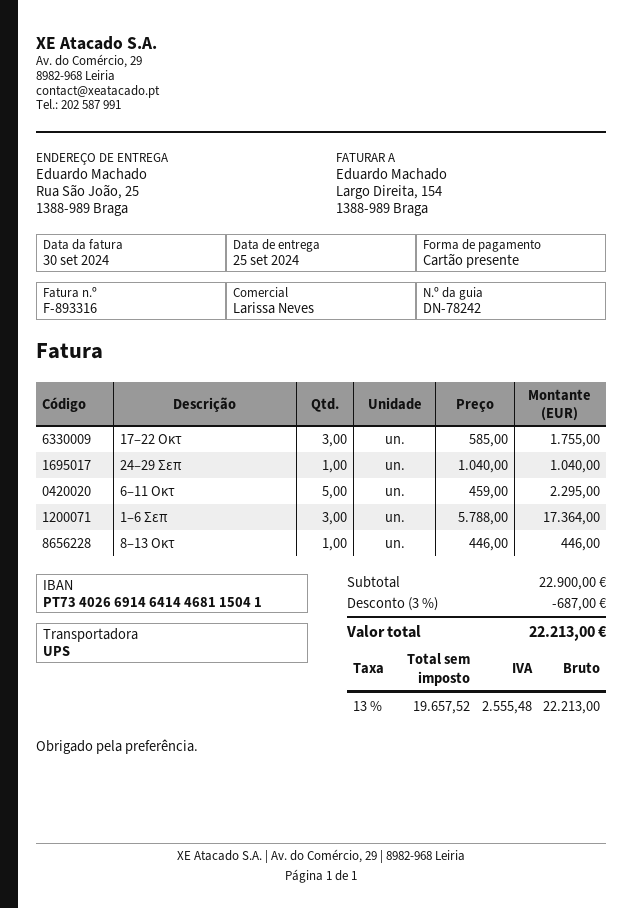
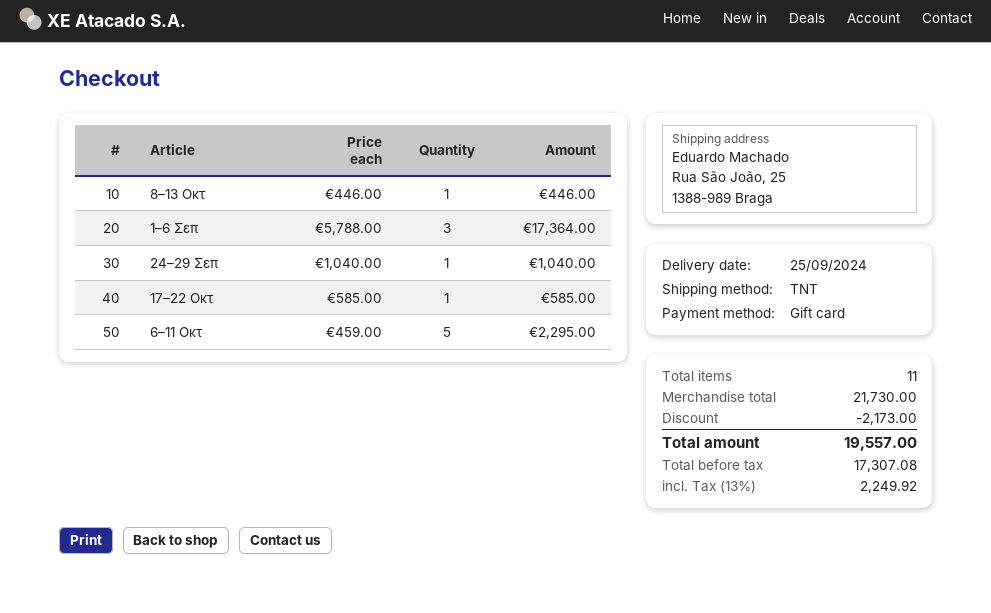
shipping method: UPS -> TNT
17–22 Οκτ: 3 x 585.00 = 1755.00 -> 1 x 585.00 = 585.00
subtotal: 22900.00 -> 21730.00
discount: 687.00 -> 2173.00
net: 19657.52 -> 17307.08
tax: 13% = 2555.48 -> 13% = 2249.92
total: 22213.00 -> 19557.00

